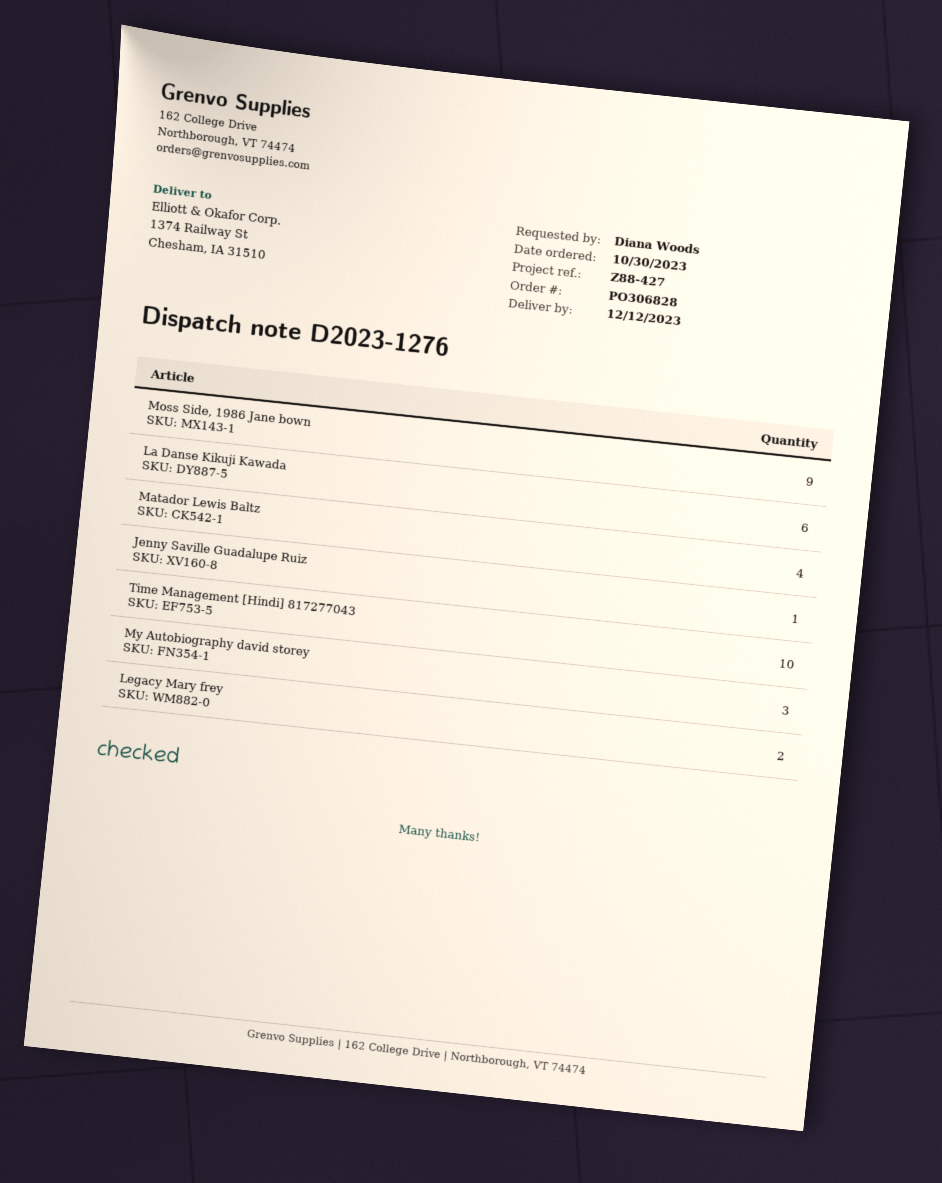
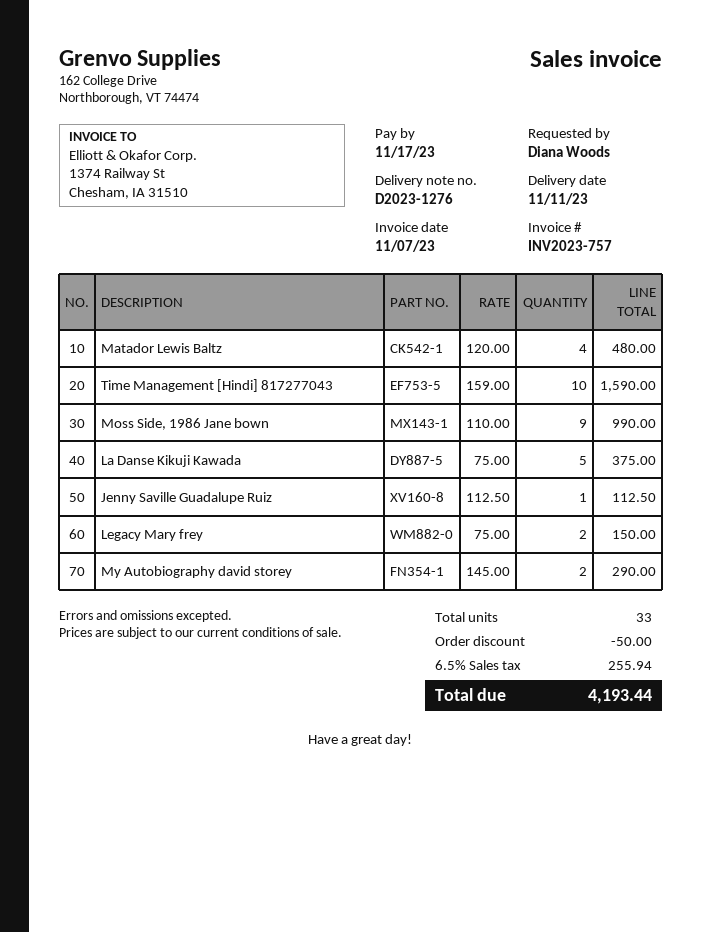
delivery date: 2023-12-12 -> 2023-11-11
La Danse Kikuji Kawada: 6 -> 5
My Autobiography david storey: 3 -> 2

